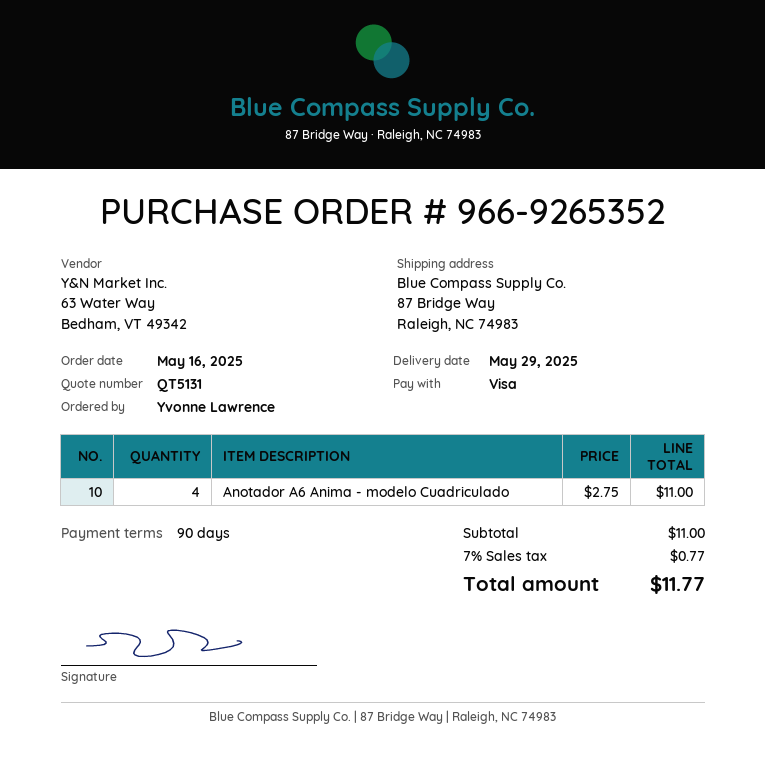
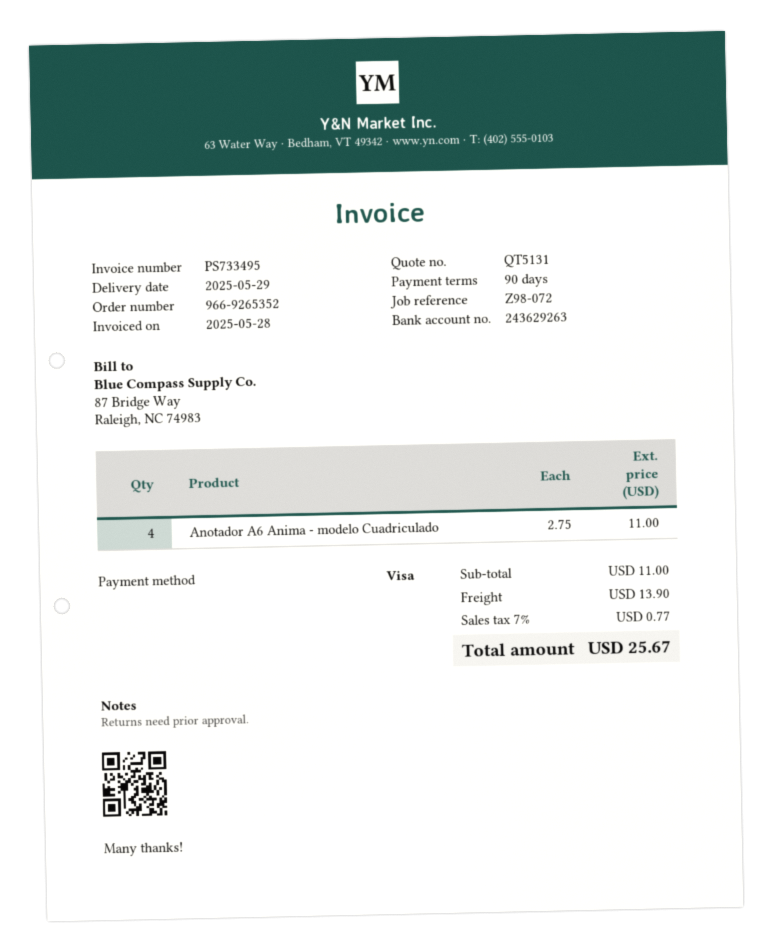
shipping: none -> 13.90
total: 11.77 -> 25.67

